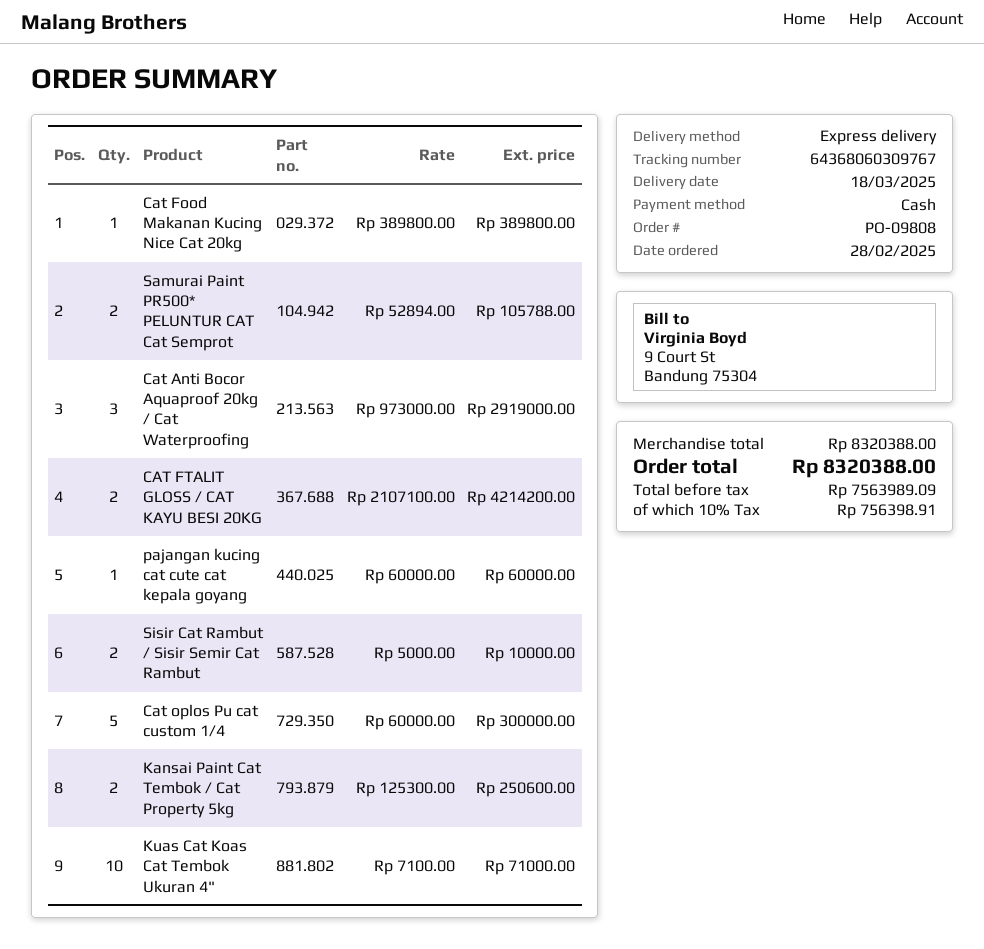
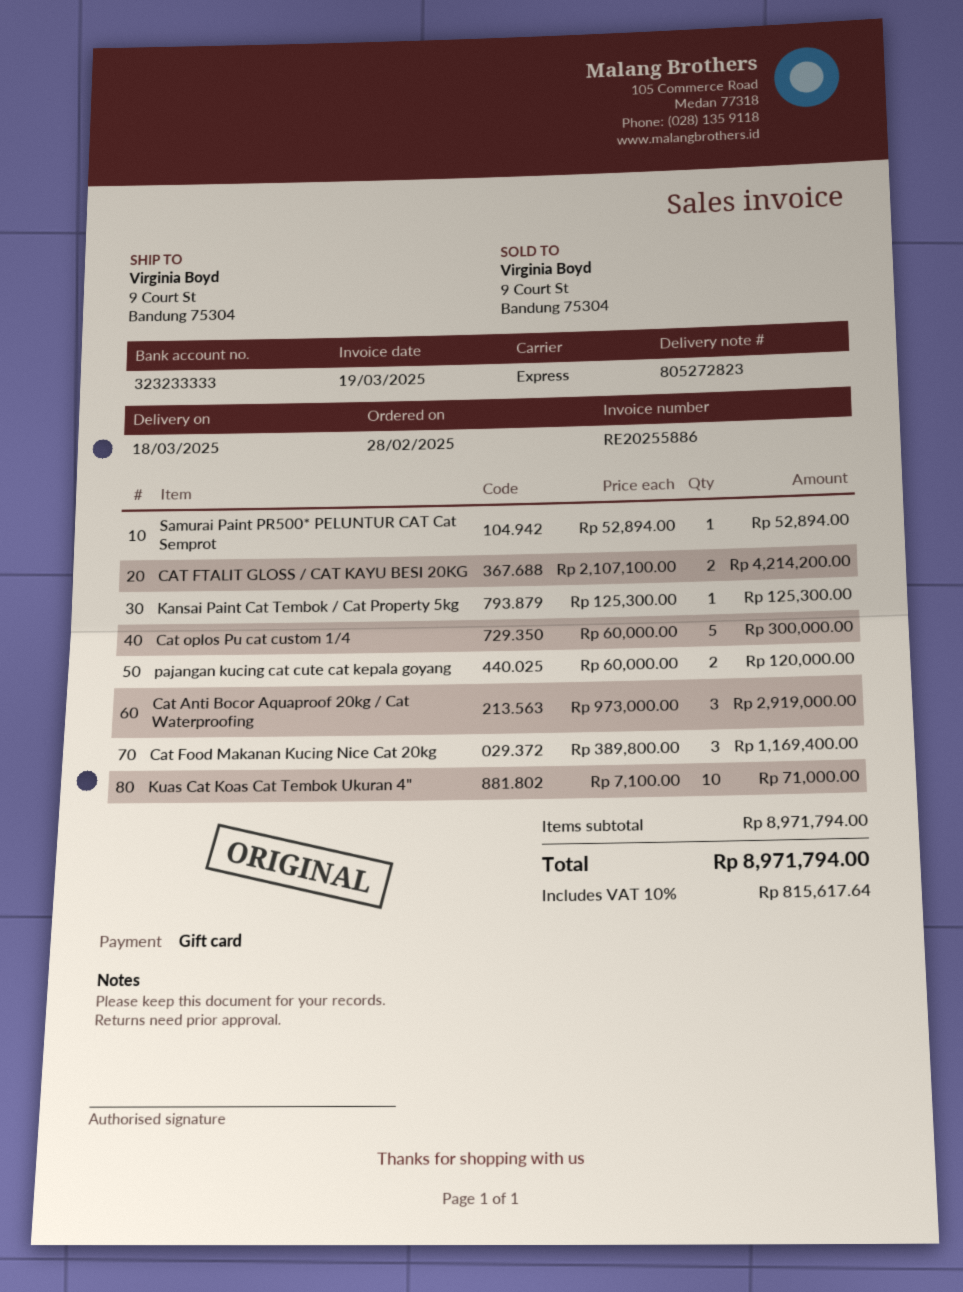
payment method: cash -> gift card
Cat Food Makanan Kucing Nice Cat 20kg: 1 x 389800.00 = 389800.00 -> 3 x 389800.00 = 1169400.00
Samurai Paint PR500* PELUNTUR CAT Cat Semprot: 2 x 52894.00 = 105788.00 -> 1 x 52894.00 = 52894.00
pajangan kucing cat cute cat kepala goyang: 1 x 60000.00 = 60000.00 -> 2 x 60000.00 = 120000.00
Sisir Cat Rambut / Sisir Semir Cat Rambut: 2 x 5000.00 = 10000.00 -> none
Kansai Paint Cat Tembok / Cat Property 5kg: 2 x 125300.00 = 250600.00 -> 1 x 125300.00 = 125300.00
subtotal: 8320388.00 -> 8971794.00
tax: 10% = 756398.91 -> 10% = 815617.64
total: 8320388.00 -> 8971794.00

